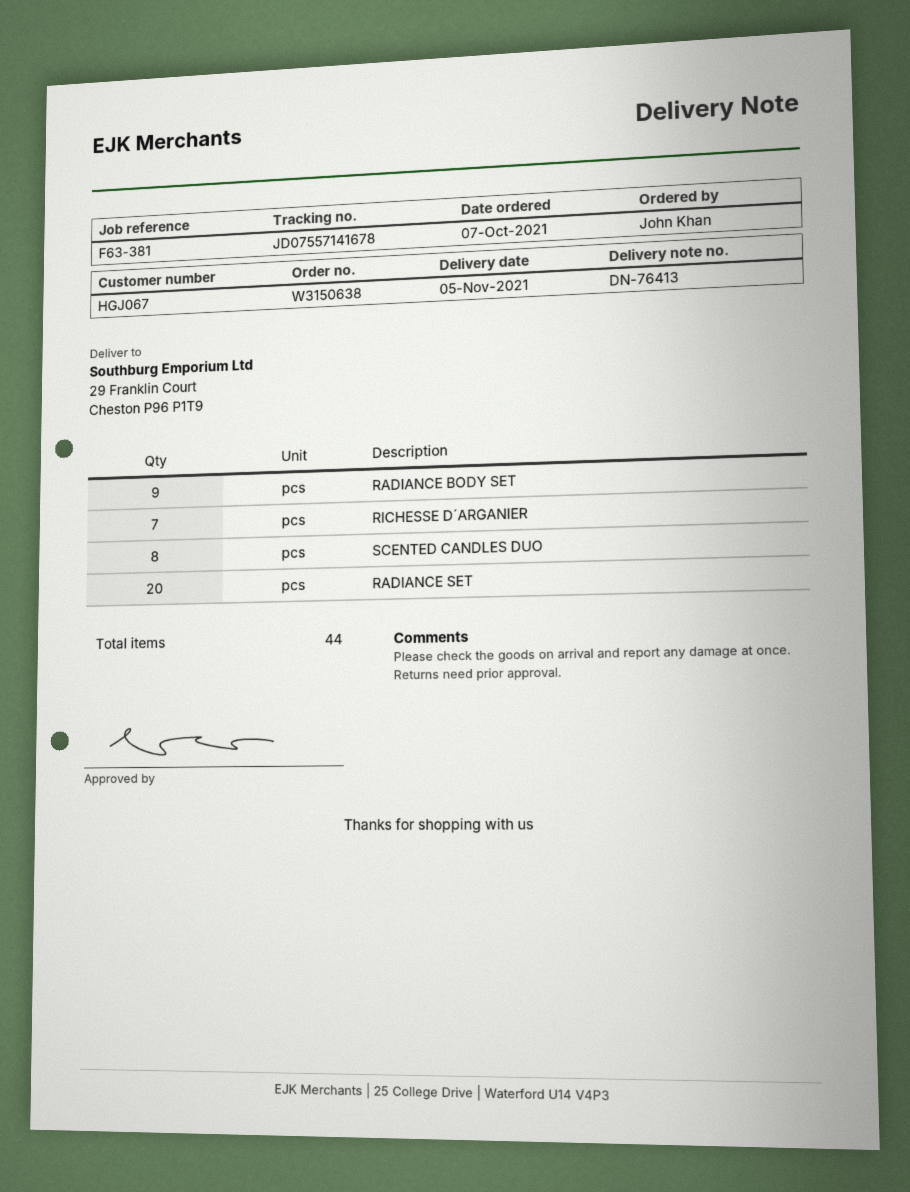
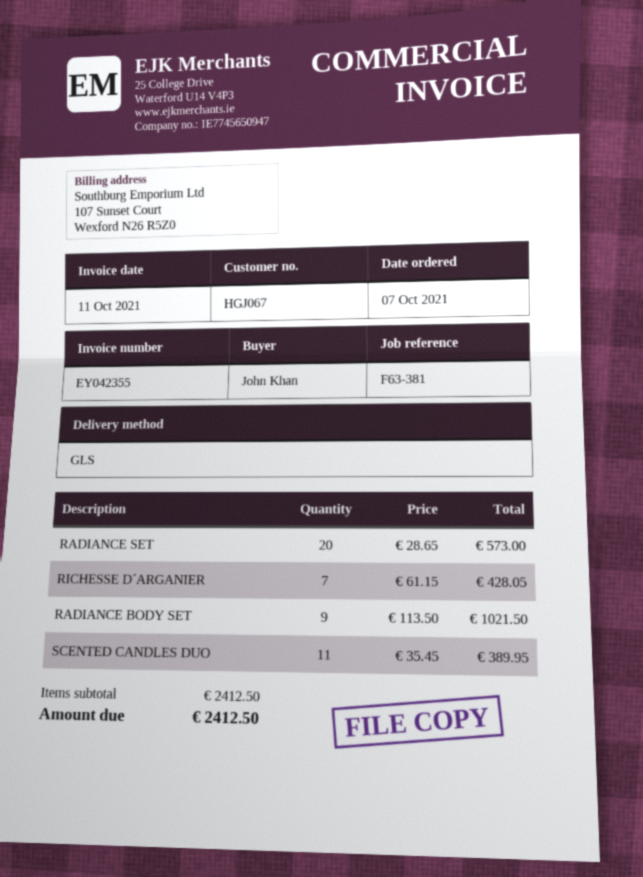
SCENTED CANDLES DUO: 8 -> 11

